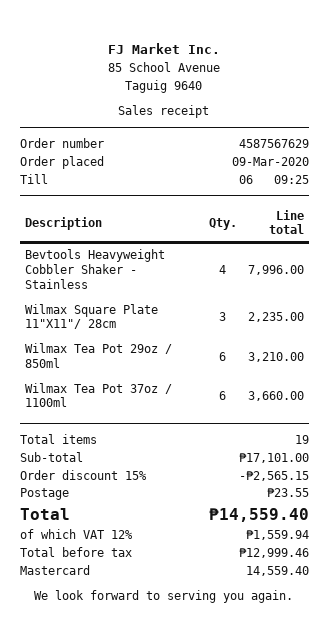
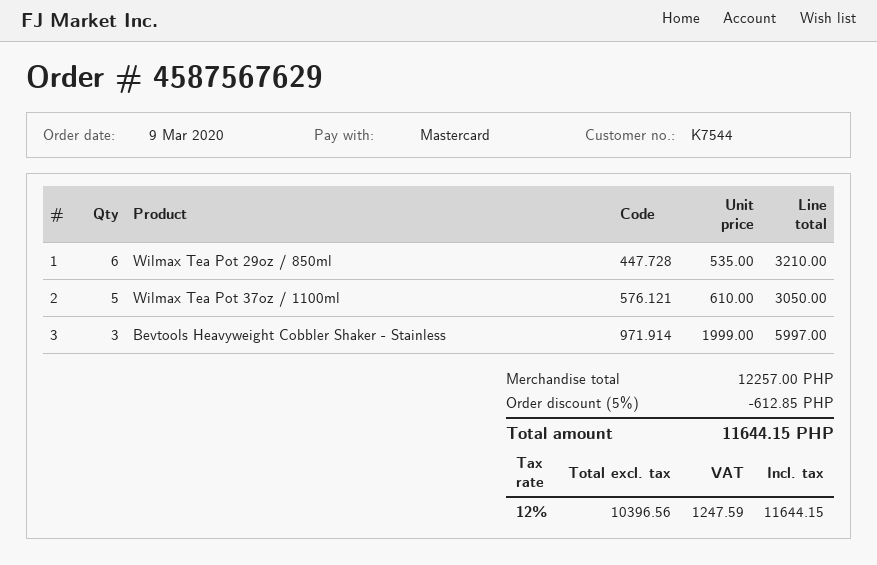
Bevtools Heavyweight Cobbler Shaker - Stainless: 4 for 7996.00 -> 3 for 5997.00
Wilmax Square Plate 11"X11"/ 28cm: 3 for 2235.00 -> none
Wilmax Tea Pot 37oz / 1100ml: 6 for 3660.00 -> 5 for 3050.00
subtotal: 17101.00 -> 12257.00
discount: 15% = 2565.15 -> 5% = 612.85
shipping: 23.55 -> none
net: 12999.46 -> 10396.56
tax: 12% = 1559.94 -> 12% = 1247.59
total: 14559.40 -> 11644.15

